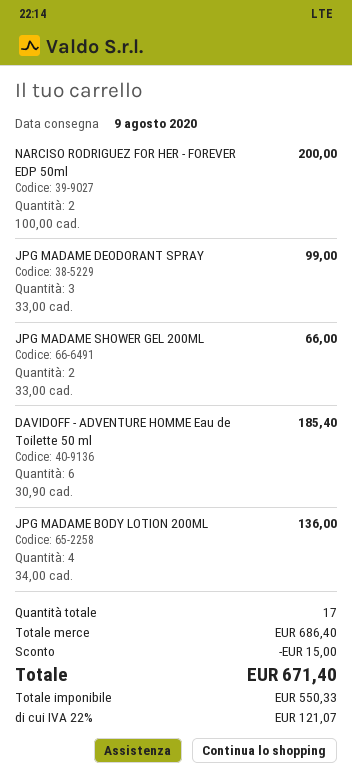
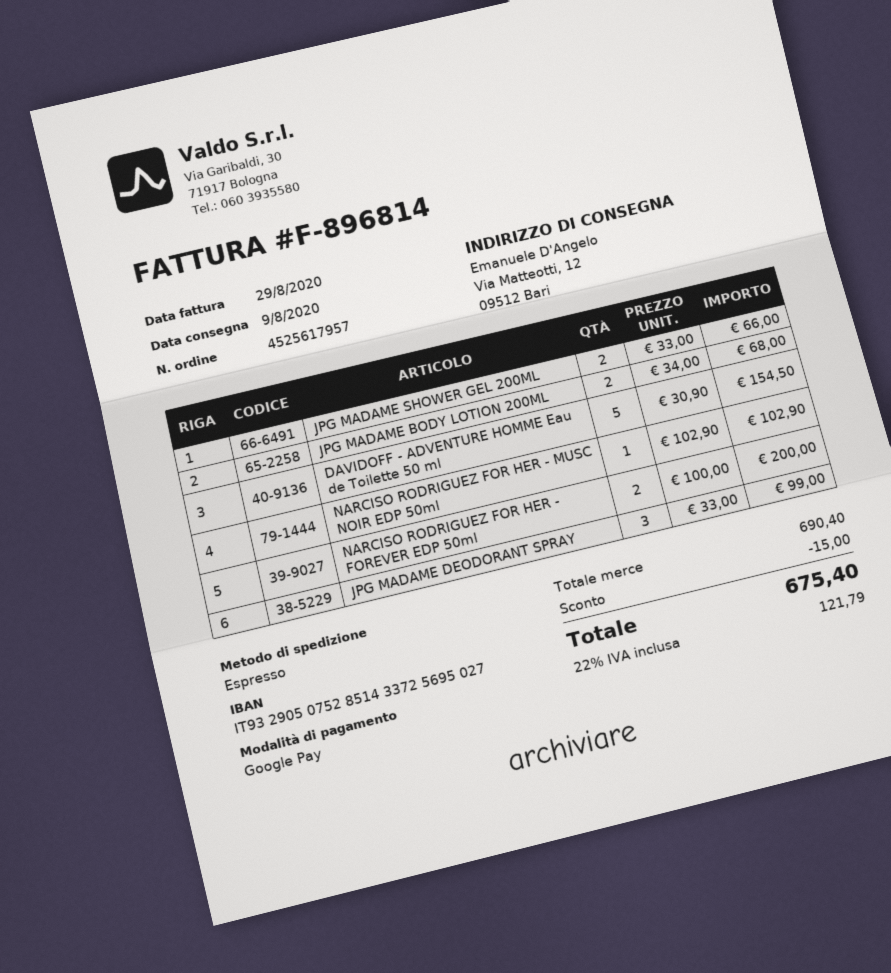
DAVIDOFF - ADVENTURE HOMME Eau de Toilette 50 ml: 6 x 30.90 = 185.40 -> 5 x 30.90 = 154.50
JPG MADAME BODY LOTION 200ML: 4 x 34.00 = 136.00 -> 2 x 34.00 = 68.00
NARCISO RODRIGUEZ FOR HER - MUSC NOIR EDP 50ml: none -> 1 x 102.90 = 102.90
subtotal: 686.40 -> 690.40
tax: 22% = 121.07 -> 22% = 121.79
total: 671.40 -> 675.40

